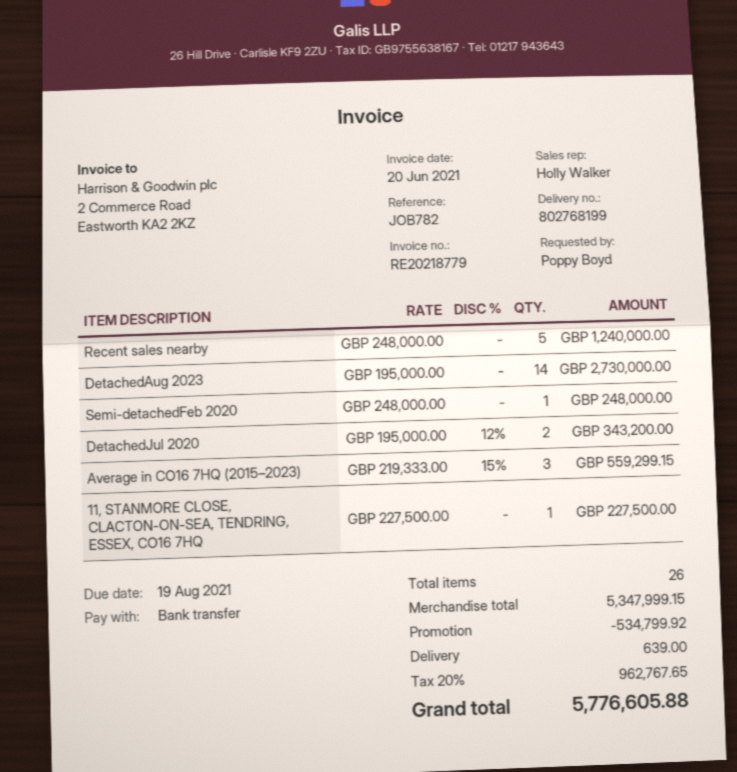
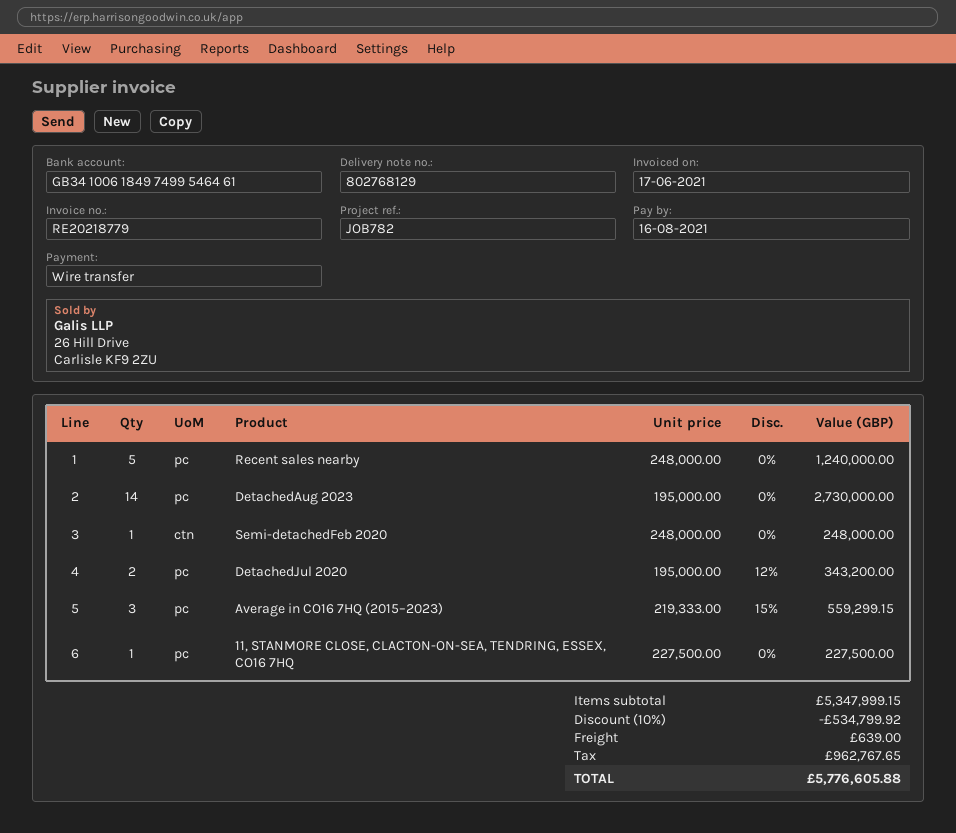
delivery note number: 802768199 -> 802768129
invoice date: 2021-06-20 -> 2021-06-17
due date: 2021-08-19 -> 2021-08-16

